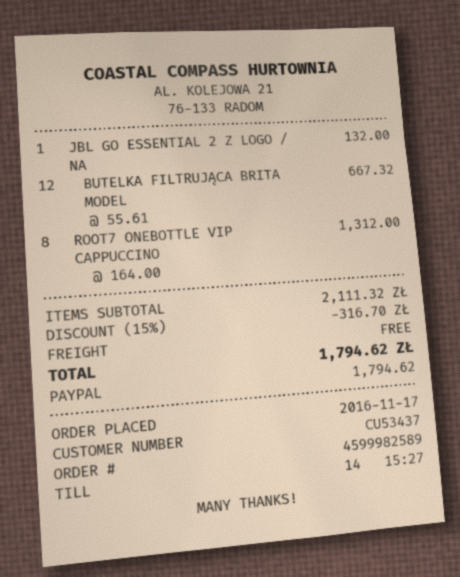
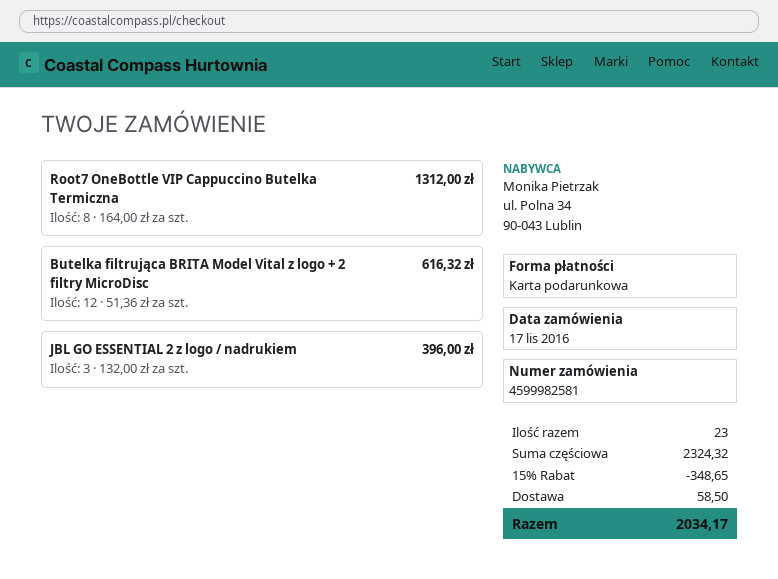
order number: 4599982589 -> 4599982581
payment method: PayPal -> gift card
JBL GO ESSENTIAL 2 Z LOGO / NA: 1 x 132.00 = 132.00 -> 3 x 132.00 = 396.00
BUTELKA FILTRUJĄCA BRITA MODEL: 12 x 55.61 = 667.32 -> 12 x 51.36 = 616.32
subtotal: 2111.32 -> 2324.32
discount: 15% = 316.70 -> 15% = 348.65
shipping: 0.00 -> 58.50
total: 1794.62 -> 2034.17

